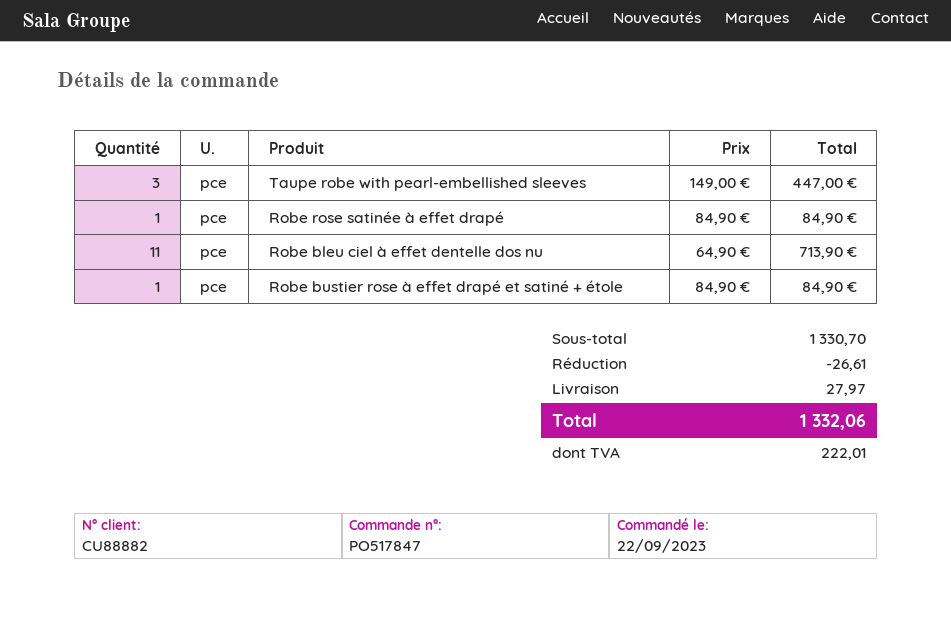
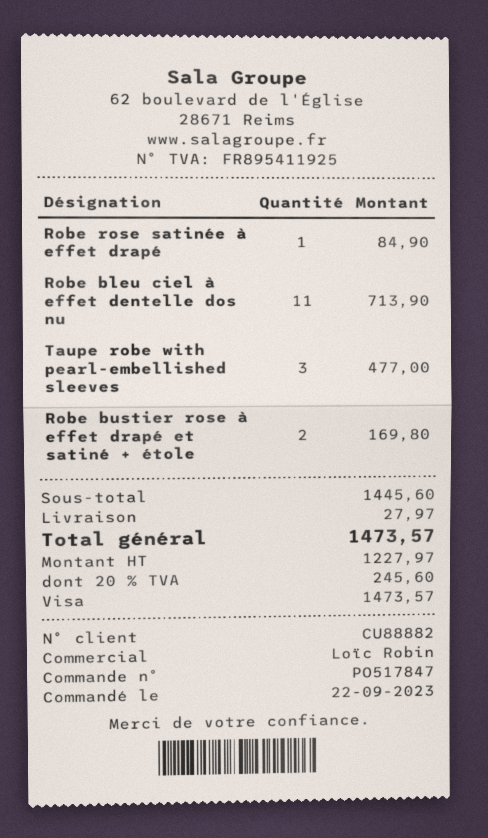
Taupe robe with pearl-embellished sleeves: 3 for 447.00 -> 3 for 477.00
Robe bustier rose à effet drapé et satiné + étole: 1 for 84.90 -> 2 for 169.80
subtotal: 1330.70 -> 1445.60
discount: 26.61 -> none
tax: 222.01 -> 245.60
total: 1332.06 -> 1473.57

